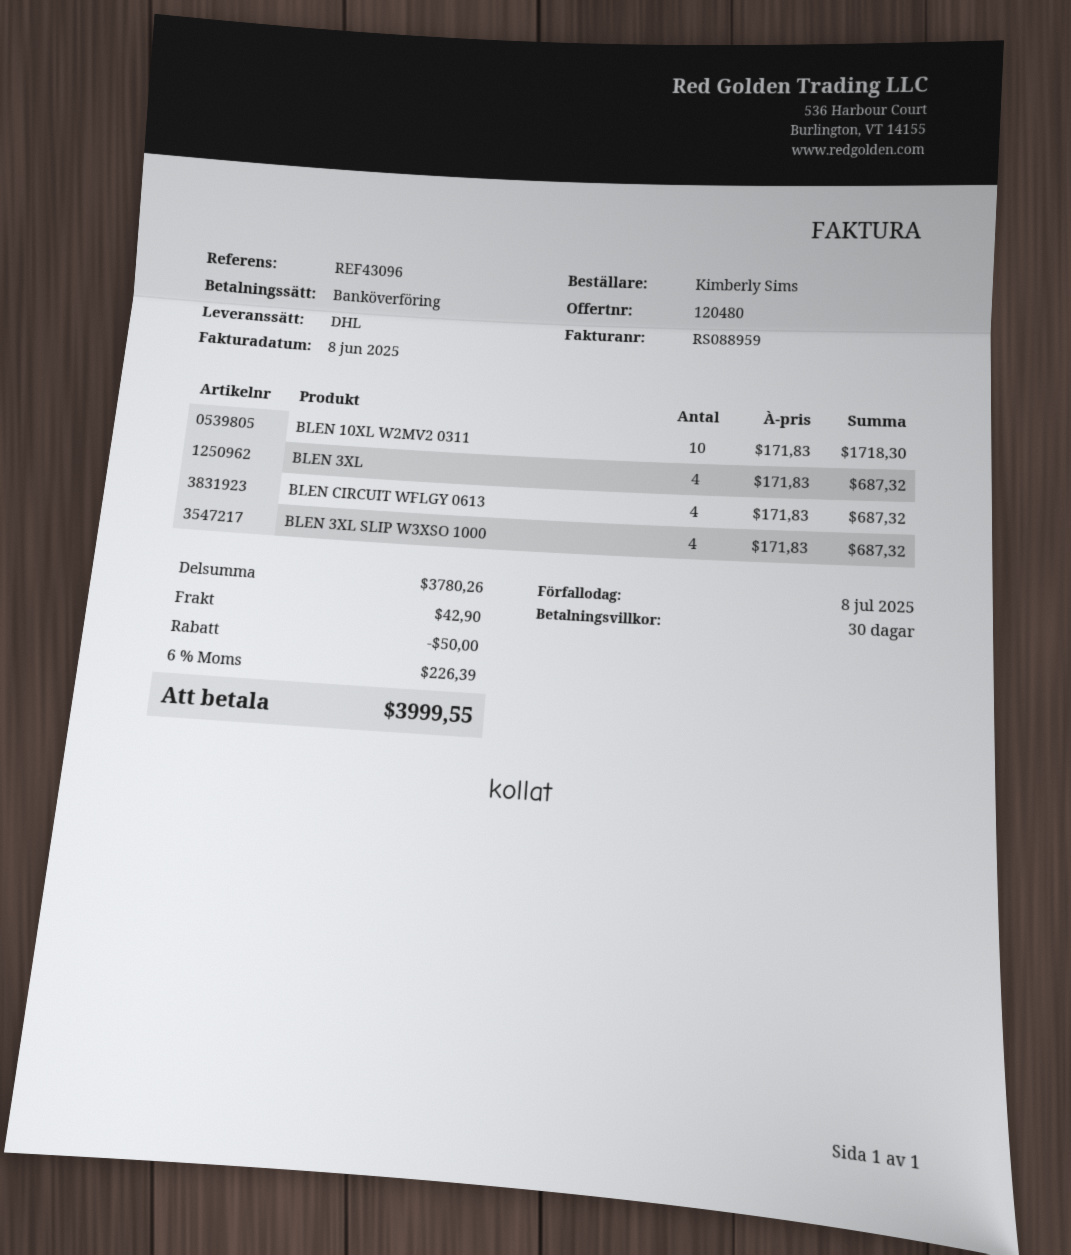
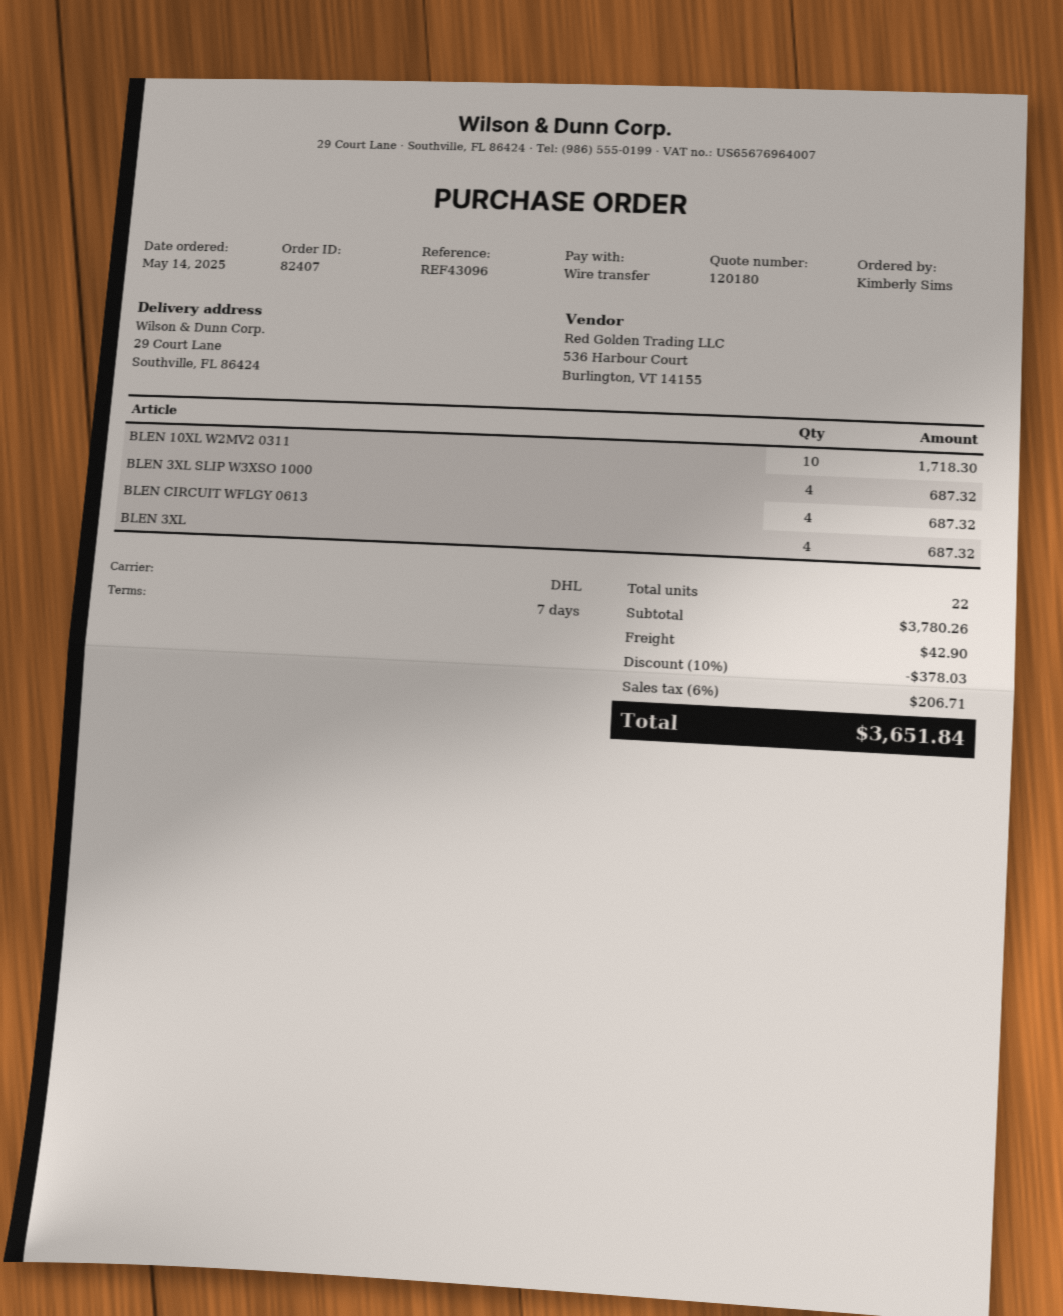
quote number: 120480 -> 120180
payment terms: 30 days -> 7 days
discount: 50.00 -> 378.03
tax: 6% = 226.39 -> 6% = 206.71
total: 3999.55 -> 3651.84

